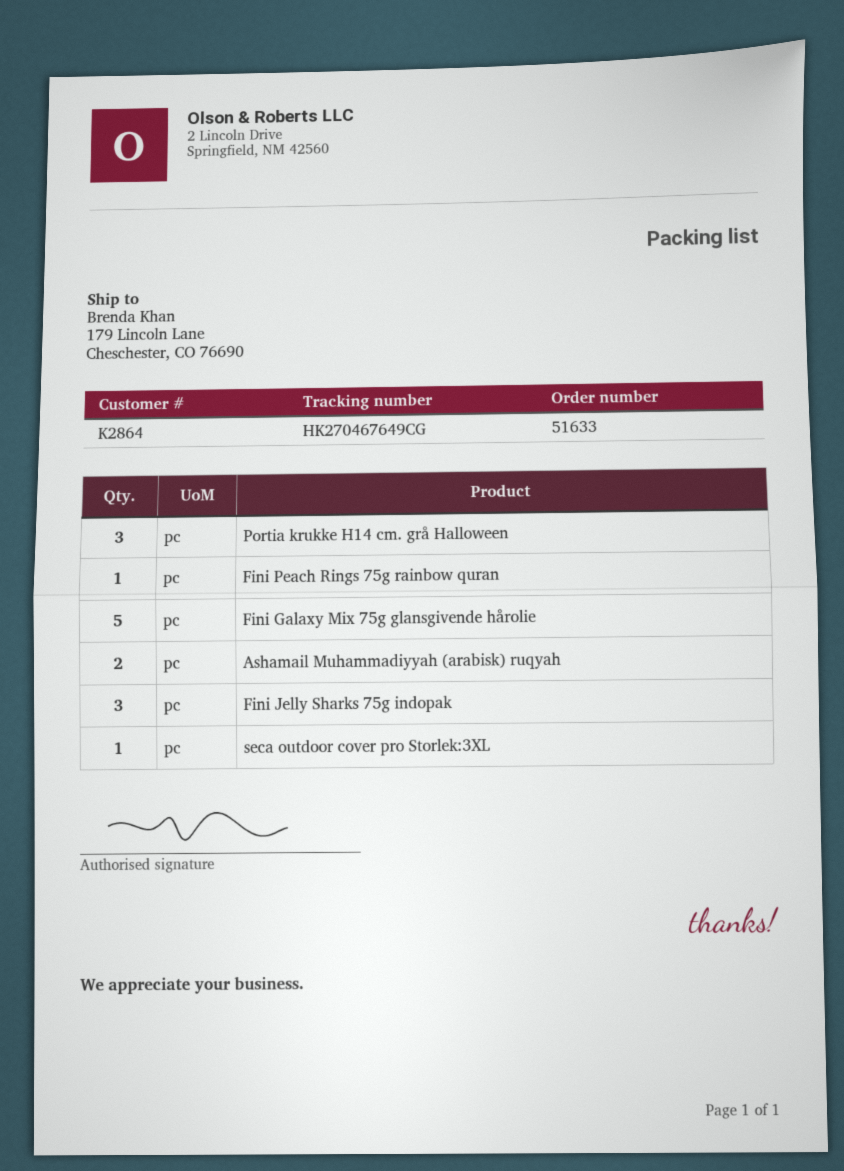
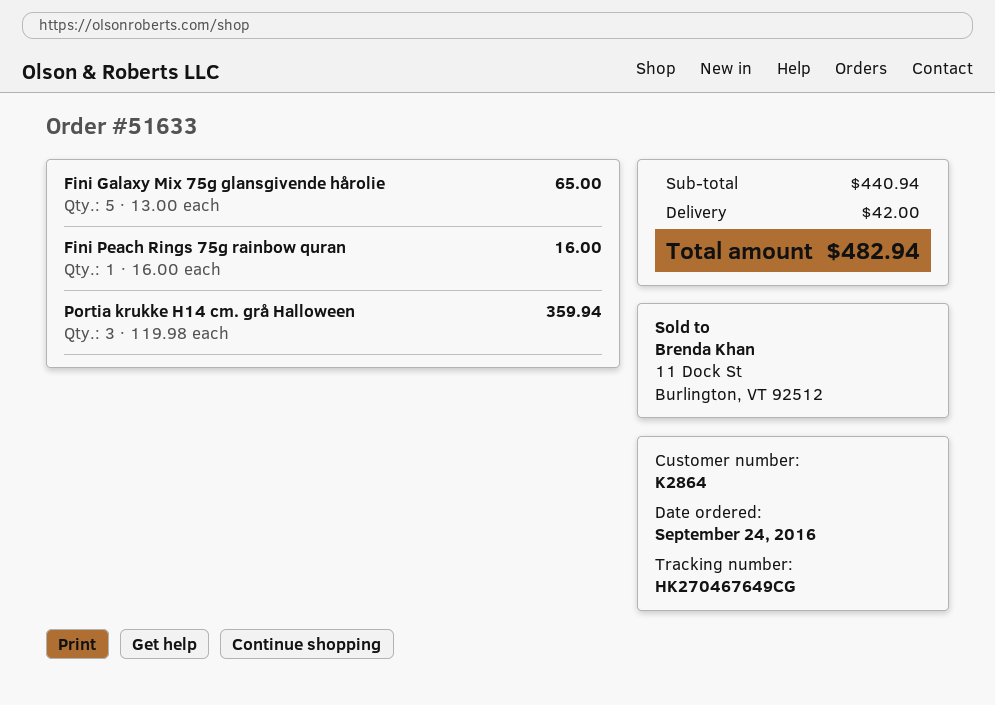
Ashamail Muhammadiyyah (arabisk) ruqyah: 2 -> none
Fini Jelly Sharks 75g indopak: 3 -> none
seca outdoor cover pro Storlek:3XL: 1 -> none

